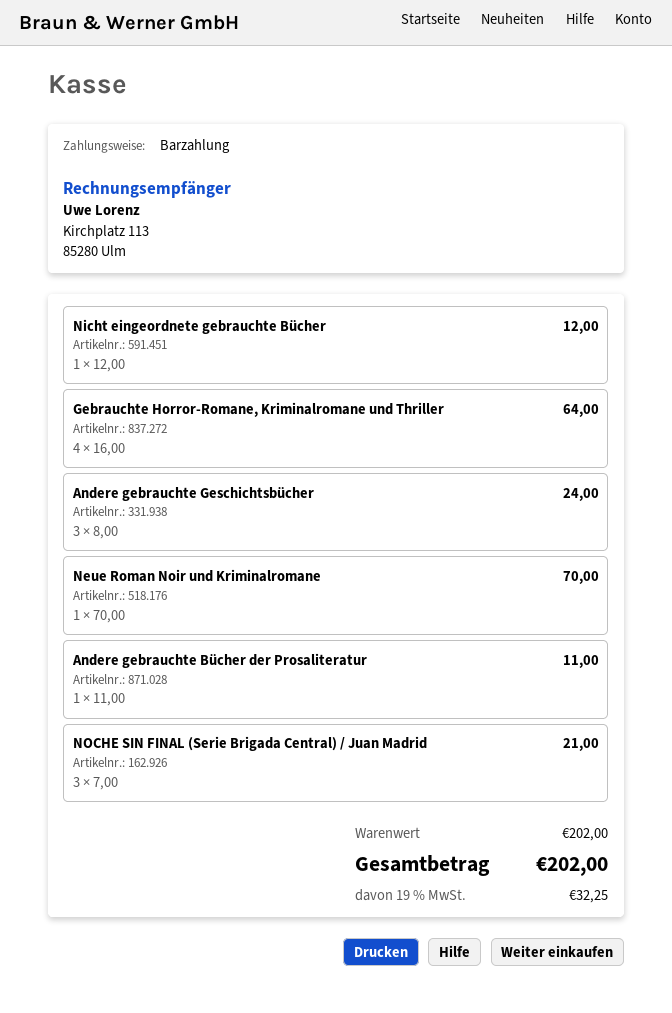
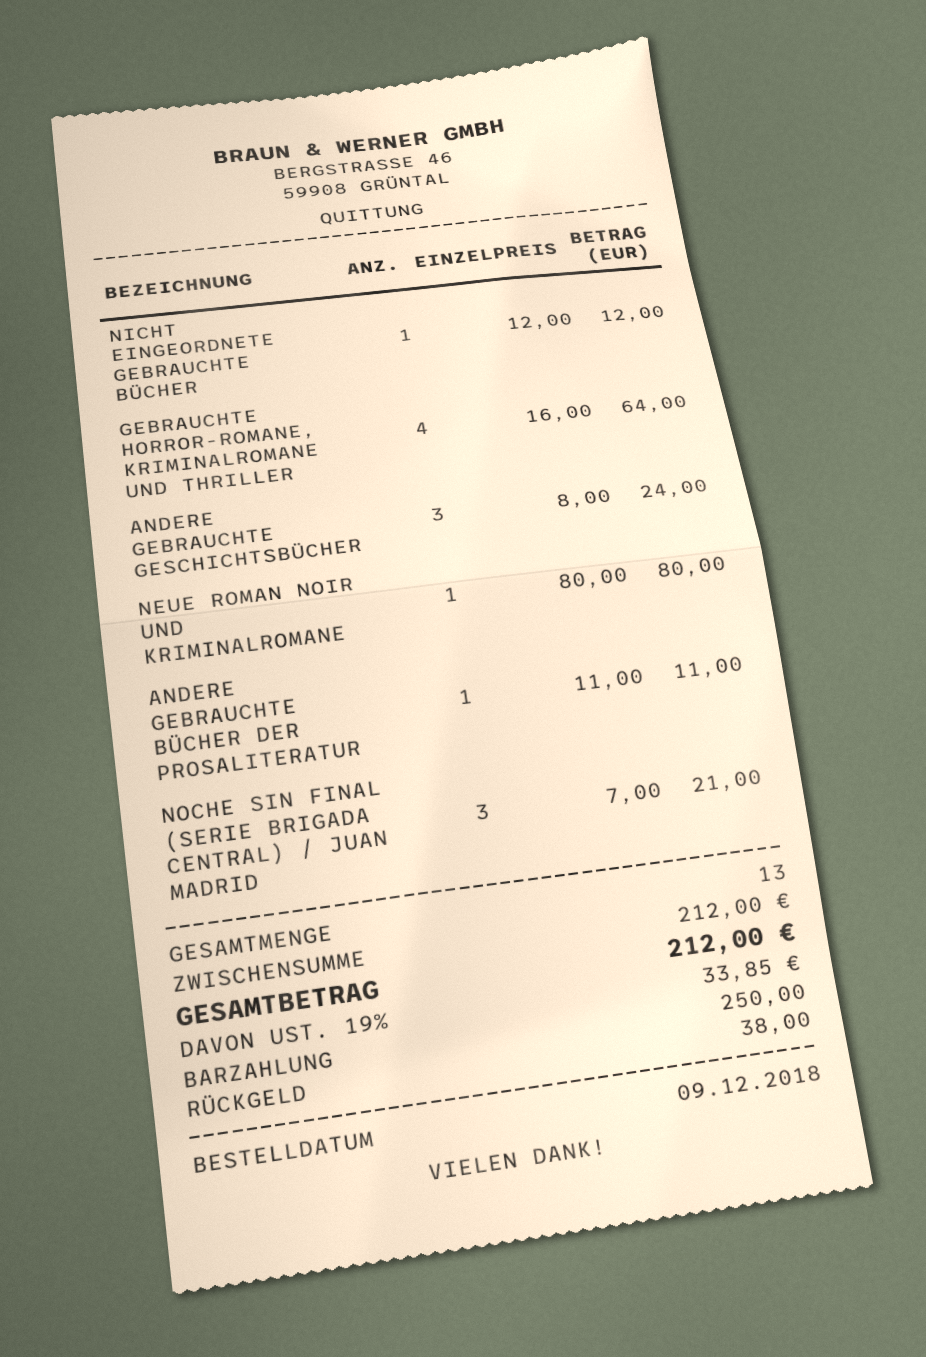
Neue Roman Noir und Kriminalromane: 1 x 70.00 = 70.00 -> 1 x 80.00 = 80.00
subtotal: 202.00 -> 212.00
tax: 19% = 32.25 -> 19% = 33.85
total: 202.00 -> 212.00

